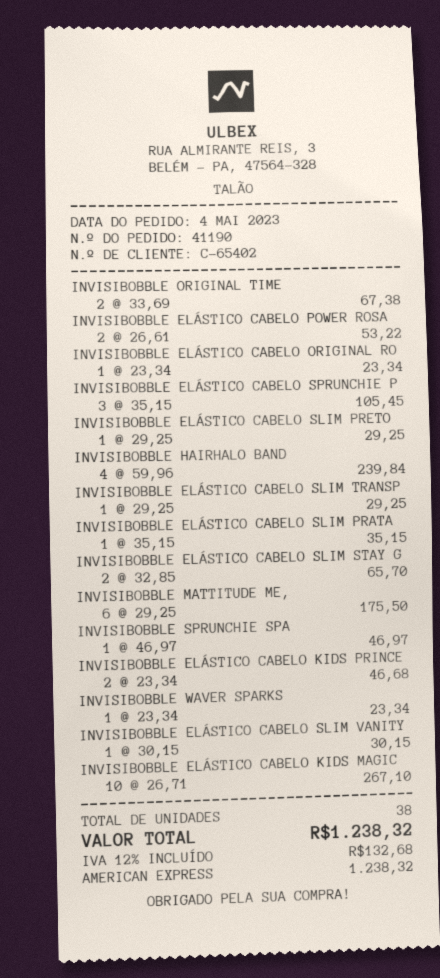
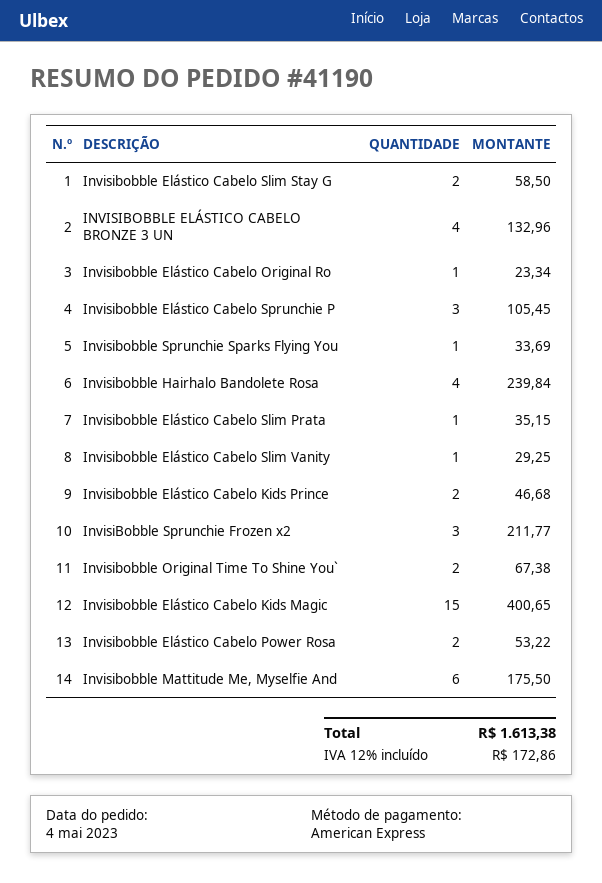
INVISIBOBBLE ELÁSTICO CABELO SLIM PRETO: 1 for 29.25 -> none
INVISIBOBBLE ELÁSTICO CABELO SLIM TRANSP: 1 for 29.25 -> none
INVISIBOBBLE ELÁSTICO CABELO SLIM STAY G: 2 for 65.70 -> 2 for 58.50
INVISIBOBBLE SPRUNCHIE SPA: 1 for 46.97 -> 1 for 33.69
INVISIBOBBLE WAVER SPARKS: 1 for 23.34 -> none
INVISIBOBBLE ELÁSTICO CABELO SLIM VANITY: 1 for 30.15 -> 1 for 29.25
INVISIBOBBLE ELÁSTICO CABELO KIDS MAGIC: 10 for 267.10 -> 15 for 400.65
INVISIBOBBLE ELÁSTICO CABELO BRONZE 3 UN: none -> 4 for 132.96
InvisiBobble Sprunchie Frozen x2: none -> 3 for 211.77
tax: 12% = 132.68 -> 12% = 172.86
total: 1238.32 -> 1613.38

